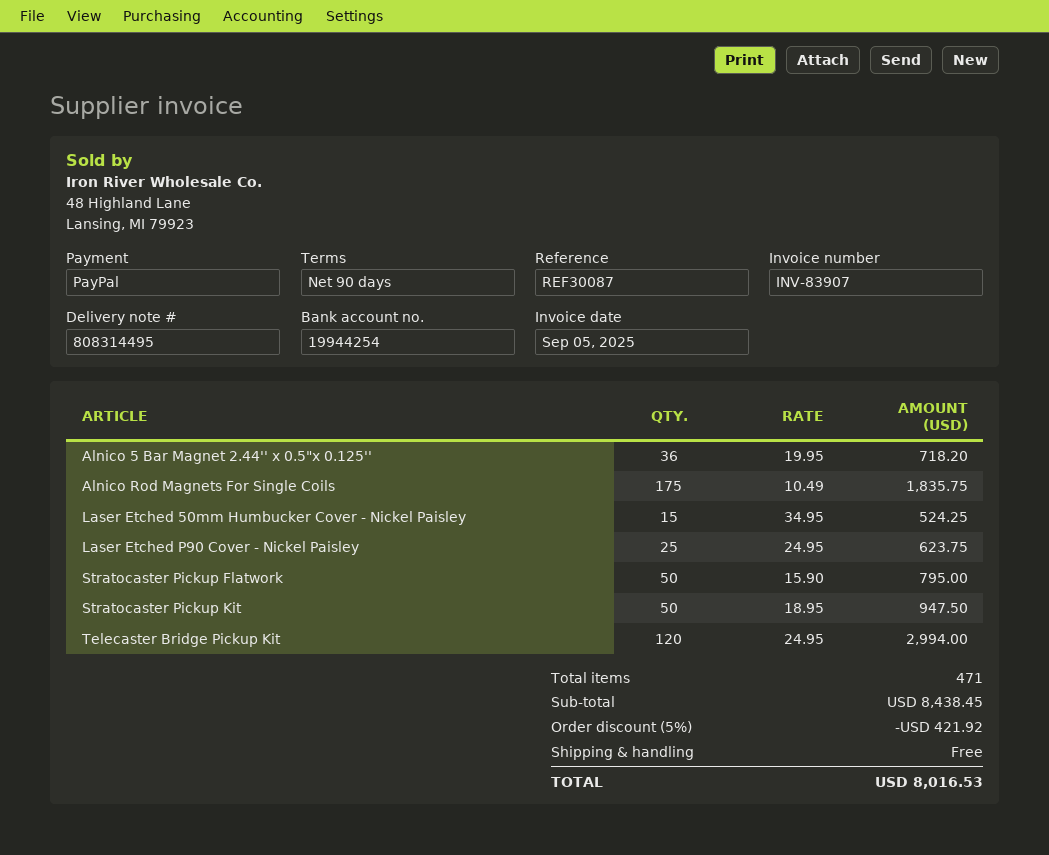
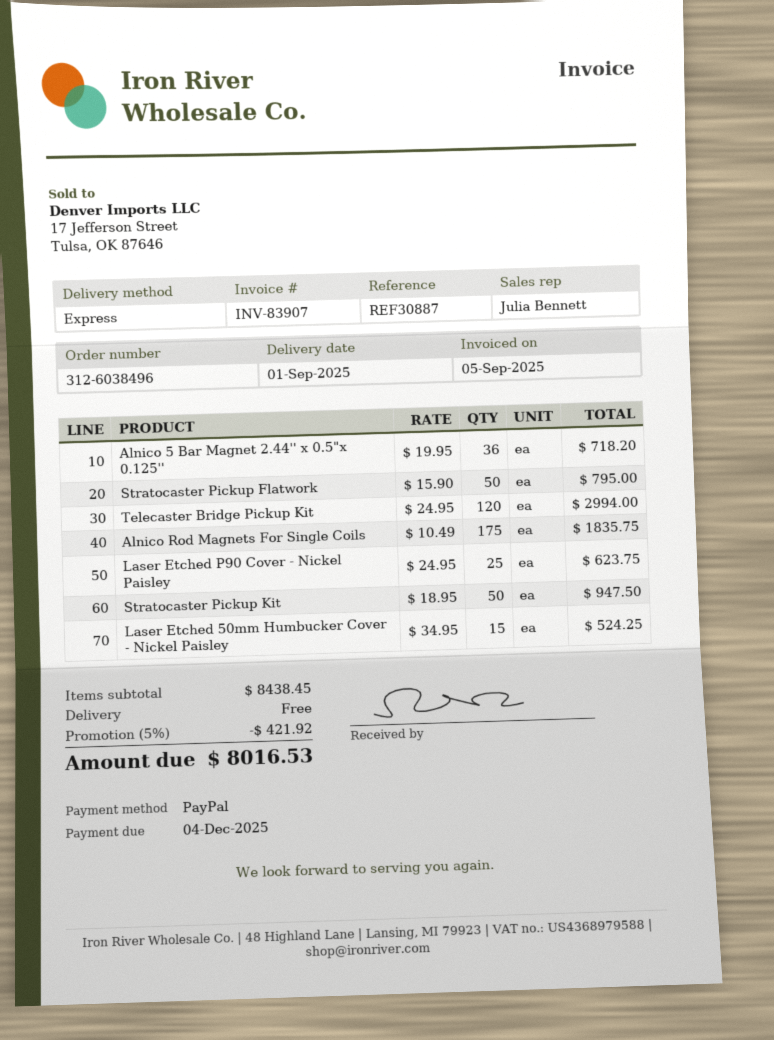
reference: REF30087 -> REF30887

